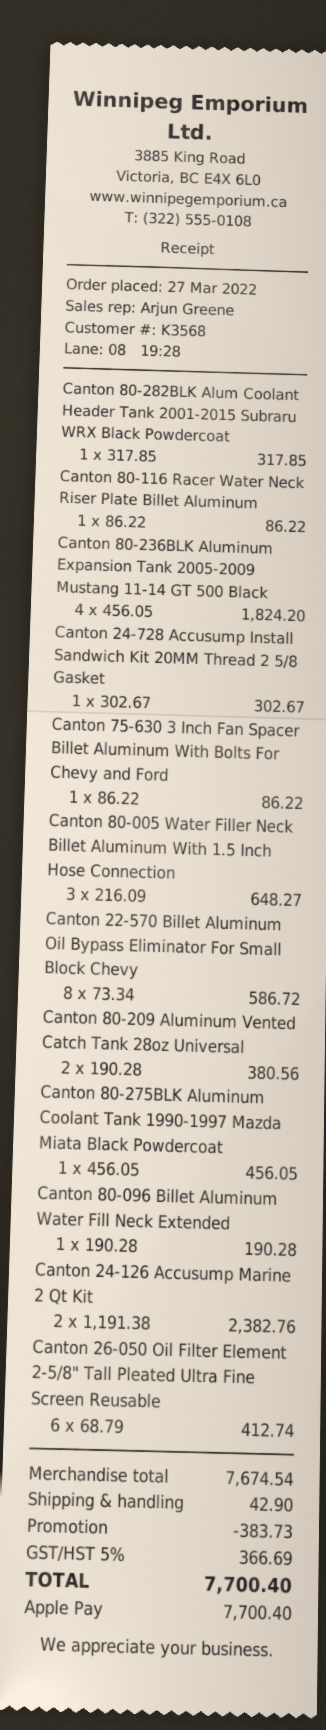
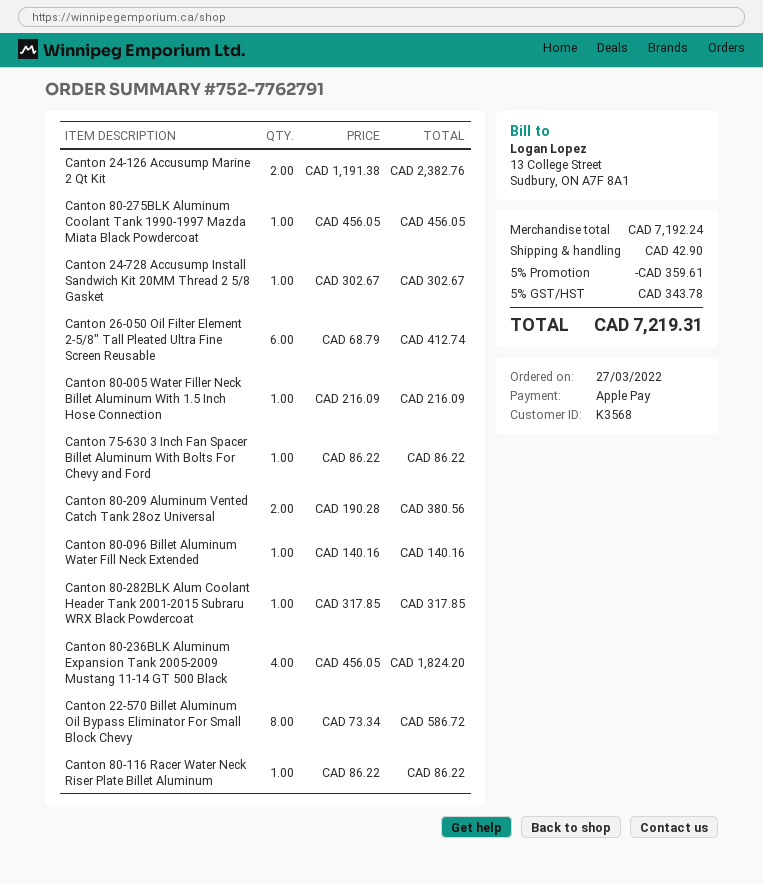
Canton 80-005 Water Filler Neck Billet Aluminum With 1.5 Inch Hose Connection: 3 x 216.09 = 648.27 -> 1 x 216.09 = 216.09
Canton 80-096 Billet Aluminum Water Fill Neck Extended: 1 x 190.28 = 190.28 -> 1 x 140.16 = 140.16
subtotal: 7674.54 -> 7192.24
discount: 383.73 -> 359.61
tax: 5% = 366.69 -> 5% = 343.78
total: 7700.40 -> 7219.31

